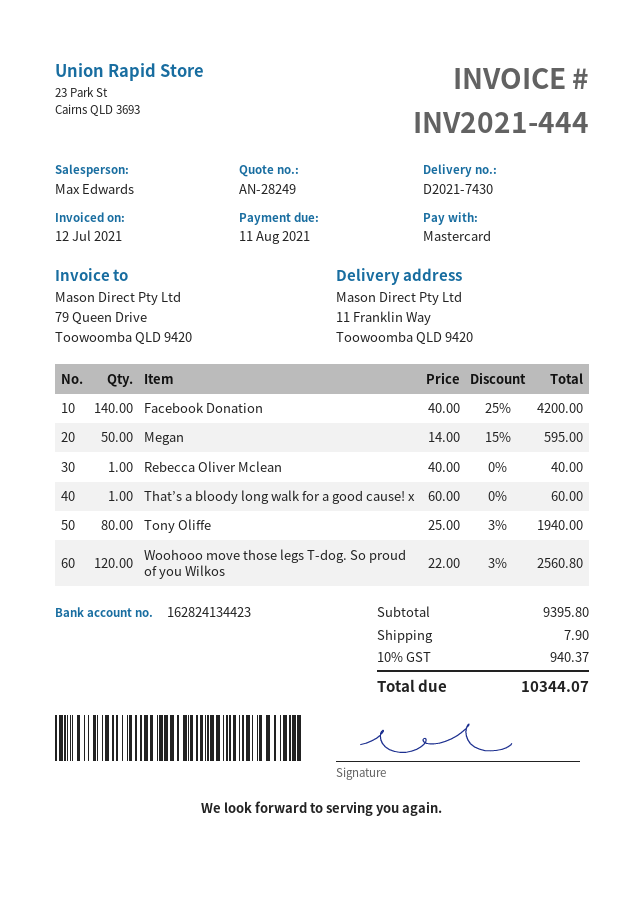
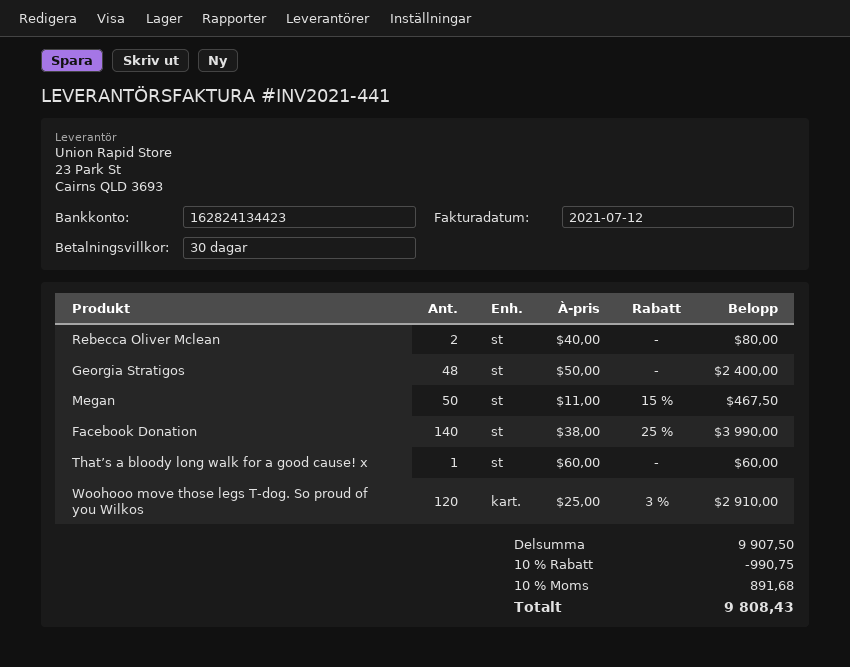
invoice number: INV2021-444 -> INV2021-441
Facebook Donation: 140 x 40.00 - 25% = 4200.00 -> 140 x 38.00 - 25% = 3990.00
Megan: 50 x 14.00 - 15% = 595.00 -> 50 x 11.00 - 15% = 467.50
Rebecca Oliver Mclean: 1 x 40.00 = 40.00 -> 2 x 40.00 = 80.00
Tony Oliffe: 80 x 25.00 - 3% = 1940.00 -> none
Woohooo move those legs T-dog. So proud of you Wilkos: 120 x 22.00 - 3% = 2560.80 -> 120 x 25.00 - 3% = 2910.00
Georgia Stratigos: none -> 48 x 50.00 = 2400.00
subtotal: 9395.80 -> 9907.50
discount: none -> 10% = 990.75
shipping: 7.90 -> none
tax: 10% = 940.37 -> 10% = 891.68
total: 10344.07 -> 9808.43

